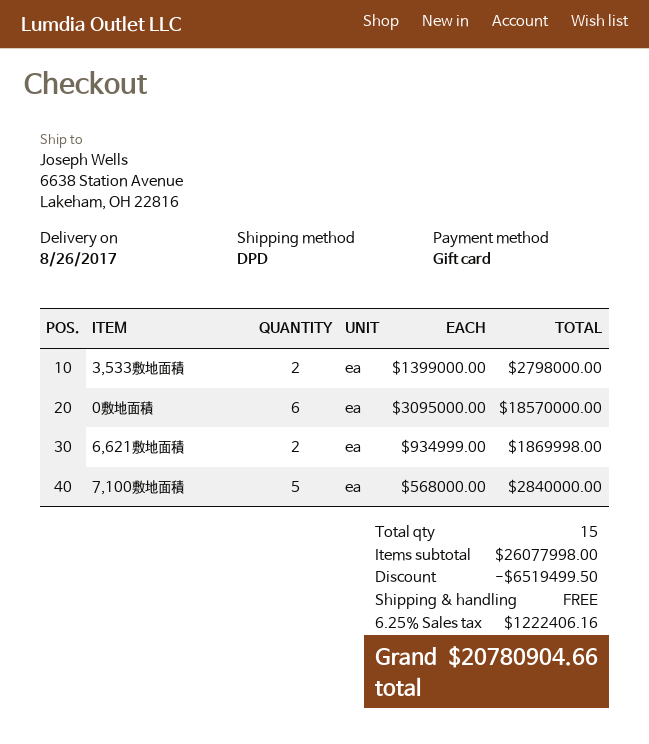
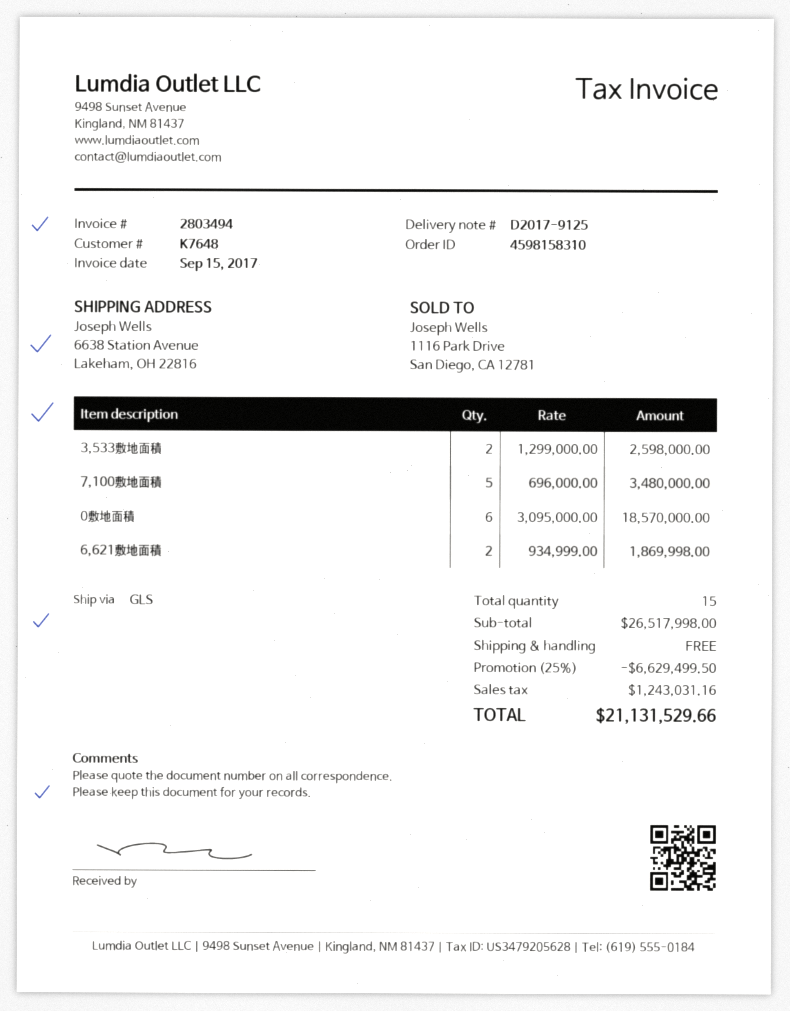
shipping method: DPD -> GLS
3,533敷地面積: 2 x 1399000.00 = 2798000.00 -> 2 x 1299000.00 = 2598000.00
7,100敷地面積: 5 x 568000.00 = 2840000.00 -> 5 x 696000.00 = 3480000.00
subtotal: 26077998.00 -> 26517998.00
discount: 6519499.50 -> 6629499.50
tax: 1222406.16 -> 1243031.16
total: 20780904.66 -> 21131529.66

